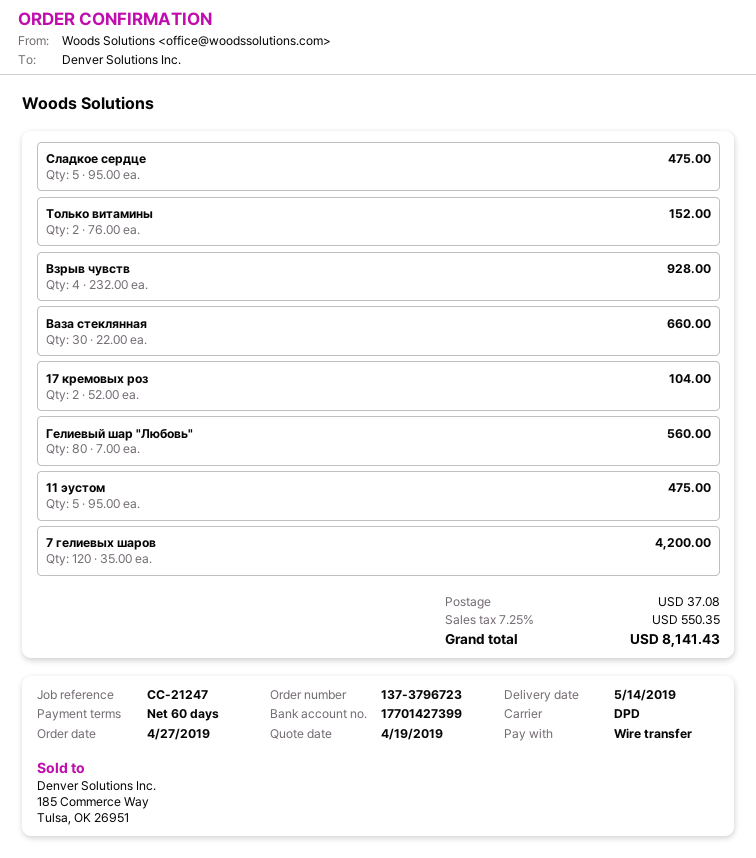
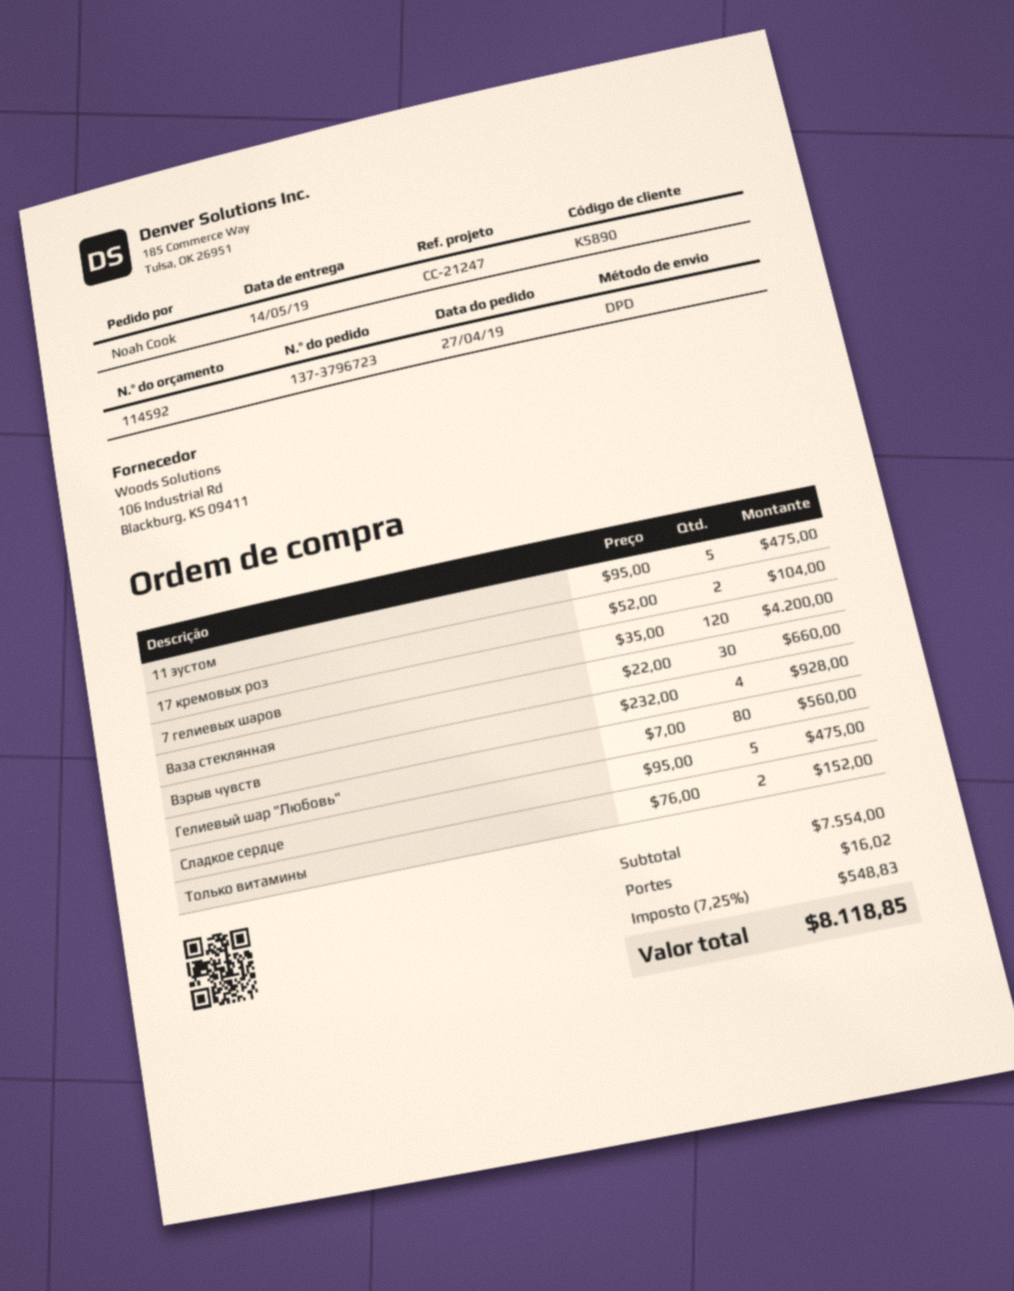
shipping: 37.08 -> 16.02
tax: 7.25% = 550.35 -> 7.25% = 548.83
total: 8141.43 -> 8118.85

